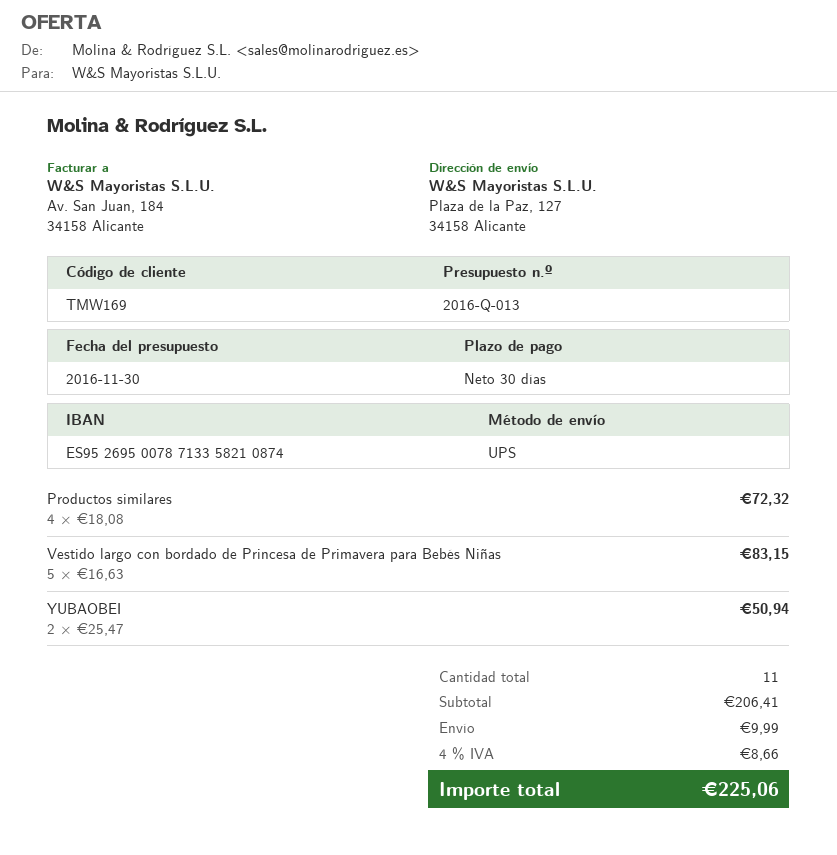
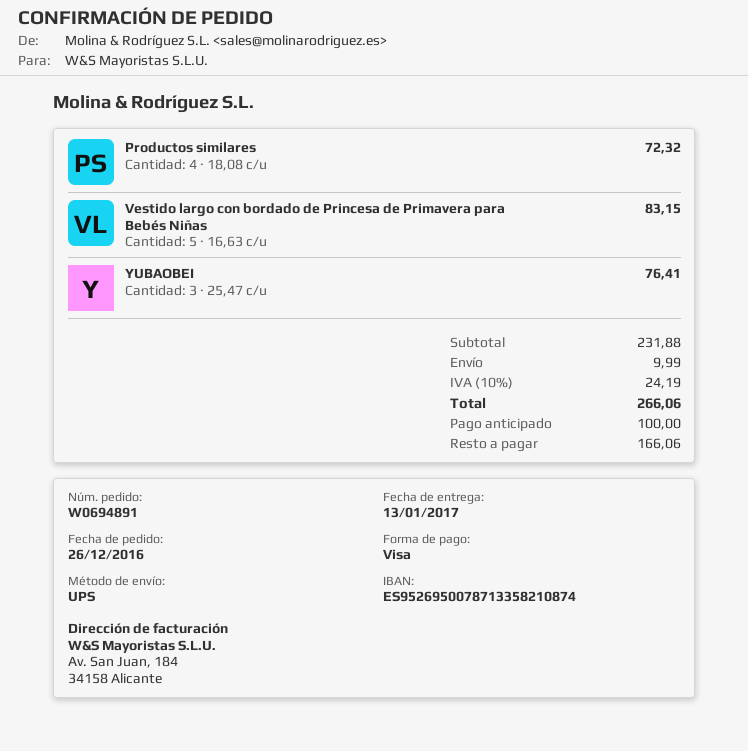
YUBAOBEI: 2 x 25.47 = 50.94 -> 3 x 25.47 = 76.41
subtotal: 206.41 -> 231.88
tax: 4% = 8.66 -> 10% = 24.19
total: 225.06 -> 266.06

